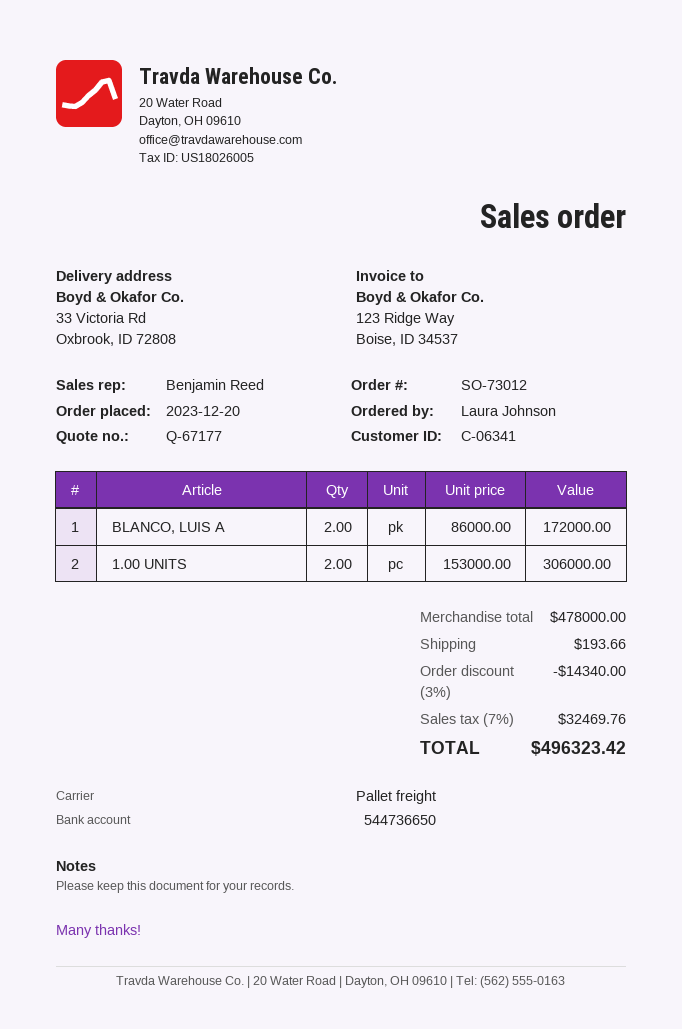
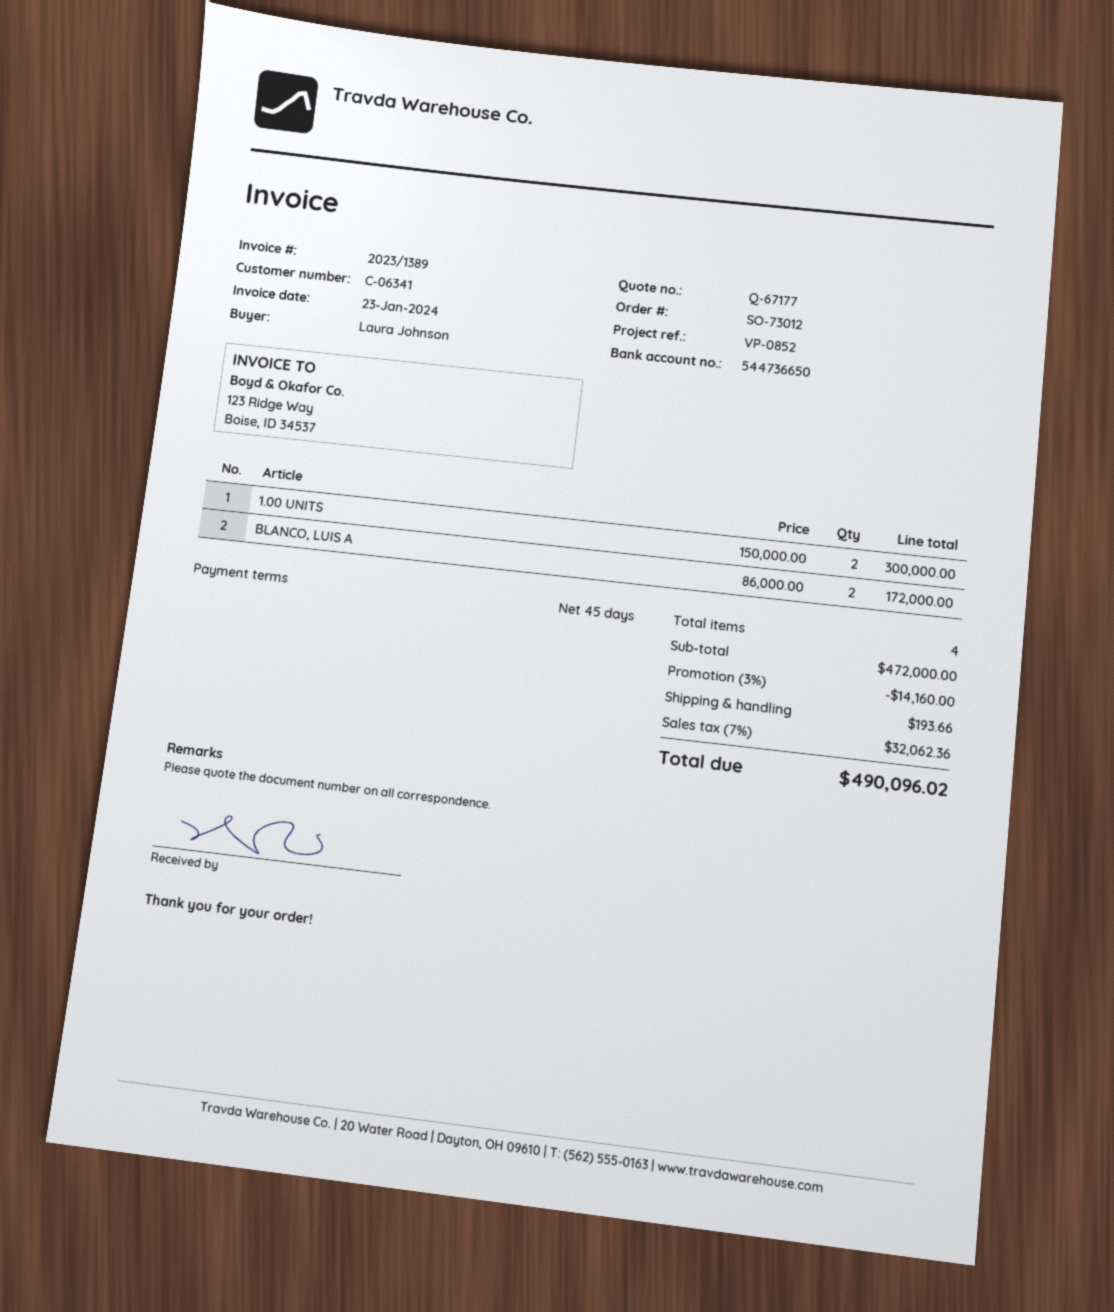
1.00 UNITS: 2 x 153000.00 = 306000.00 -> 2 x 150000.00 = 300000.00
subtotal: 478000.00 -> 472000.00
discount: 3% = 14340.00 -> 3% = 14160.00
tax: 7% = 32469.76 -> 7% = 32062.36
total: 496323.42 -> 490096.02

